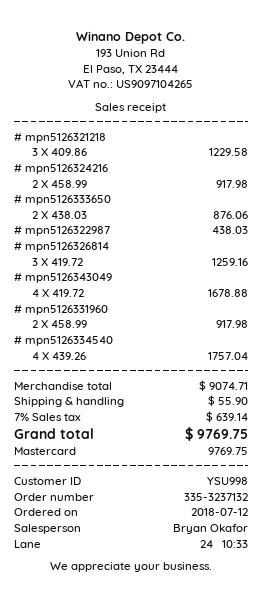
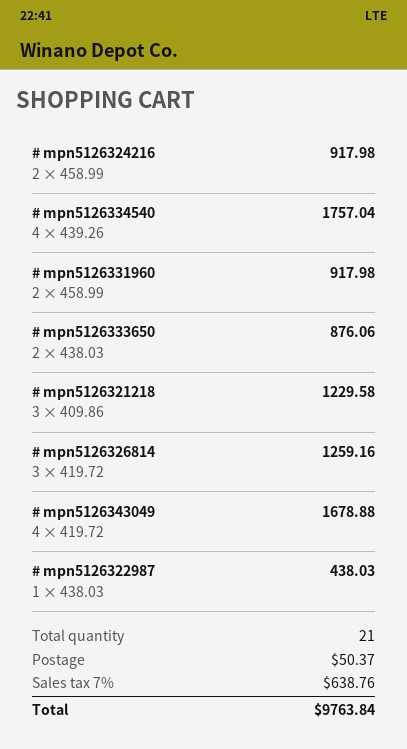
shipping: 55.90 -> 50.37
tax: 7% = 639.14 -> 7% = 638.76
total: 9769.75 -> 9763.84

